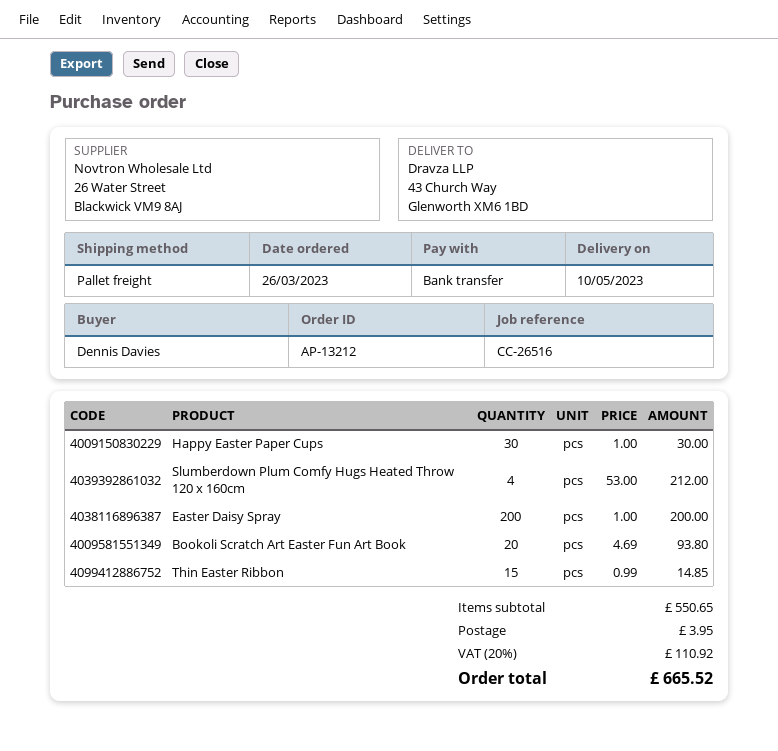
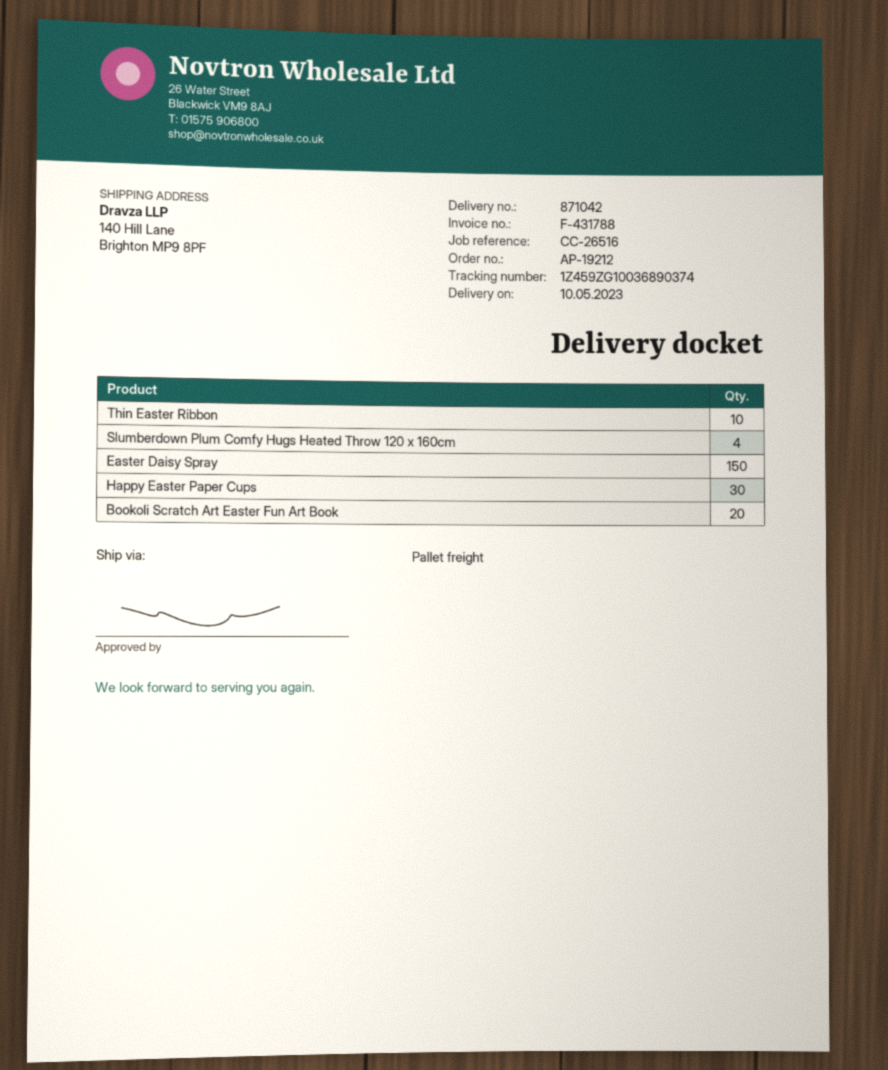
order number: AP-13212 -> AP-19212
ship to: 43 Church Way, Glenworth XM6 1BD -> 140 Hill Lane, Brighton MP9 8PF
Easter Daisy Spray: 200 -> 150
Thin Easter Ribbon: 15 -> 10

